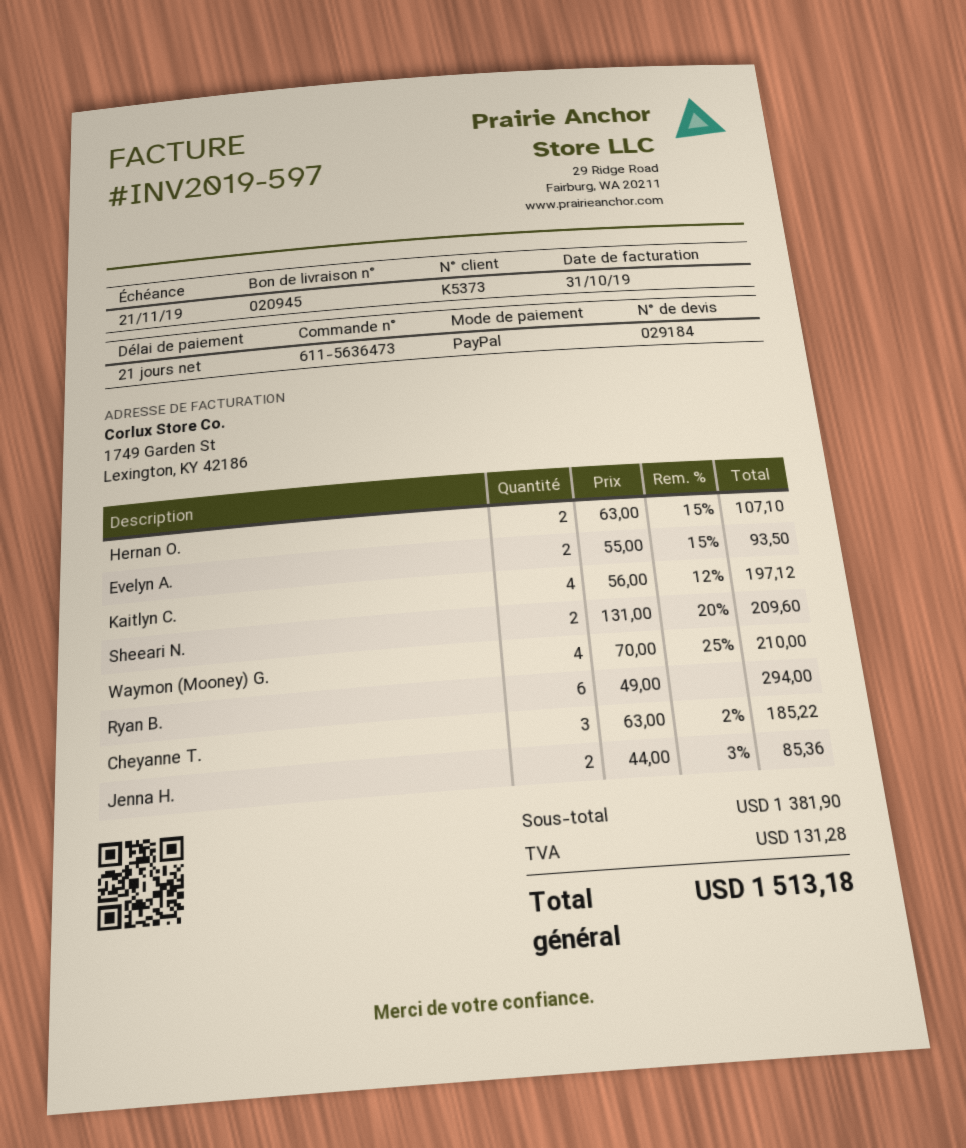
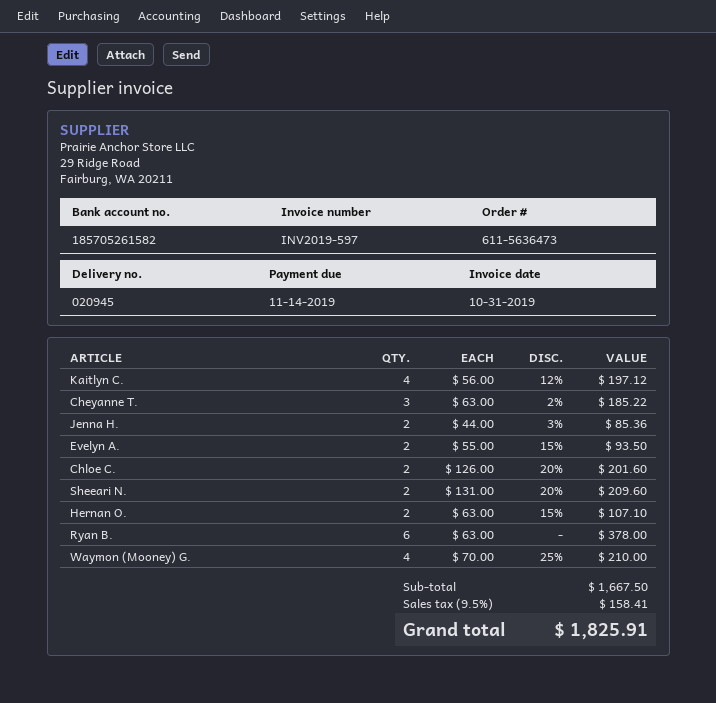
due date: 2019-11-21 -> 2019-11-14
Ryan B.: 6 x 49.00 = 294.00 -> 6 x 63.00 = 378.00
Chloe C.: none -> 2 x 126.00 - 20% = 201.60
subtotal: 1381.90 -> 1667.50
tax: 131.28 -> 158.41
total: 1513.18 -> 1825.91

